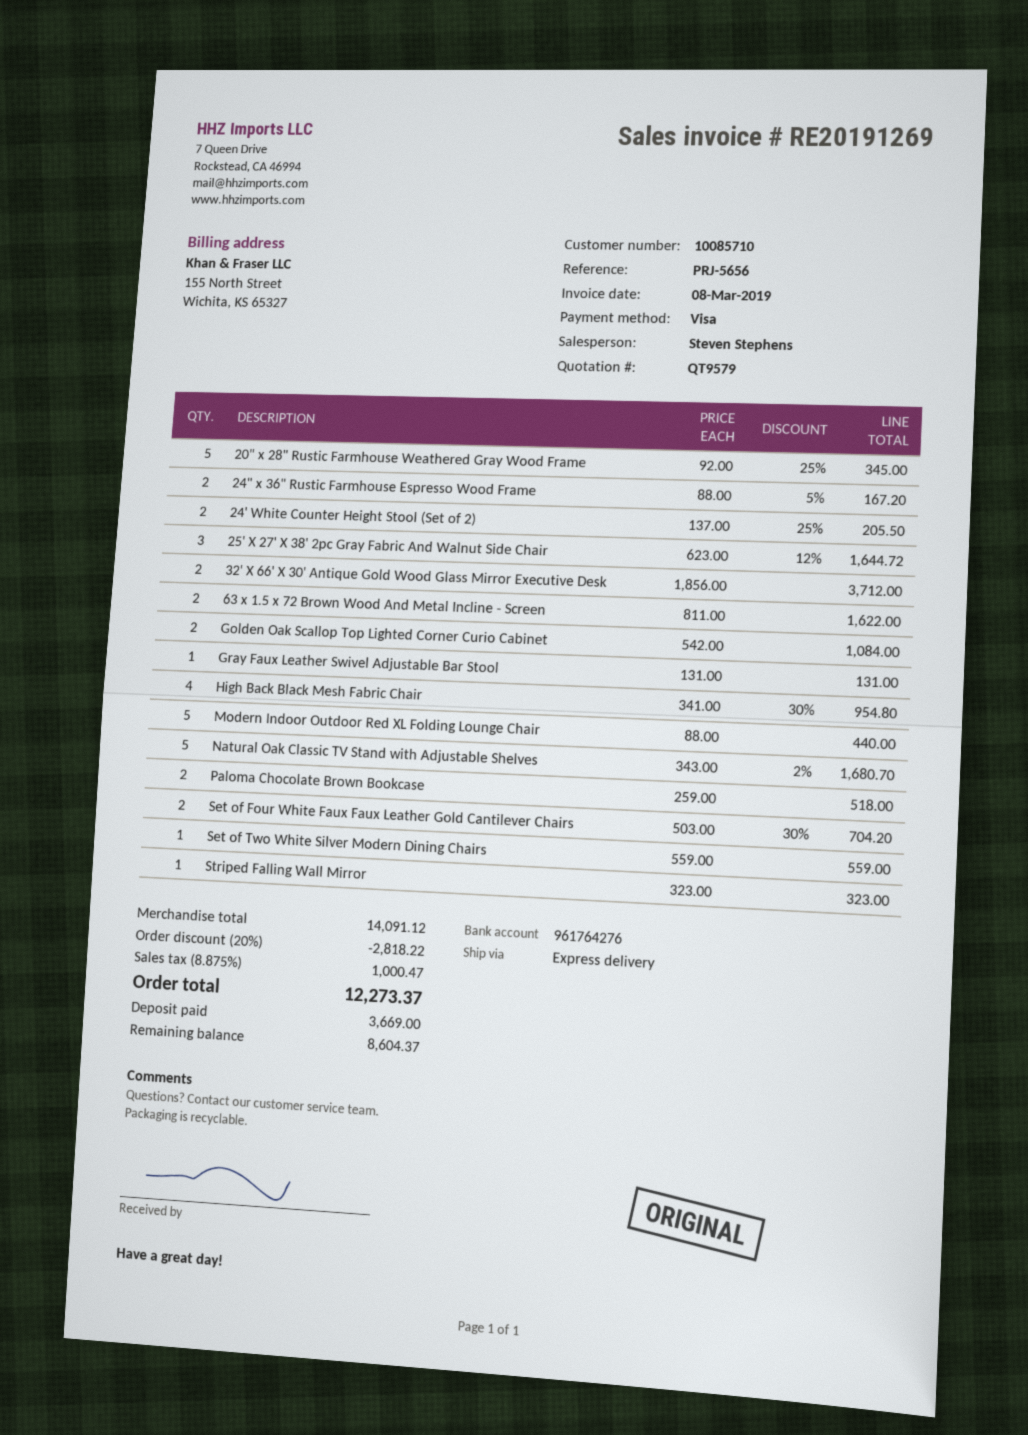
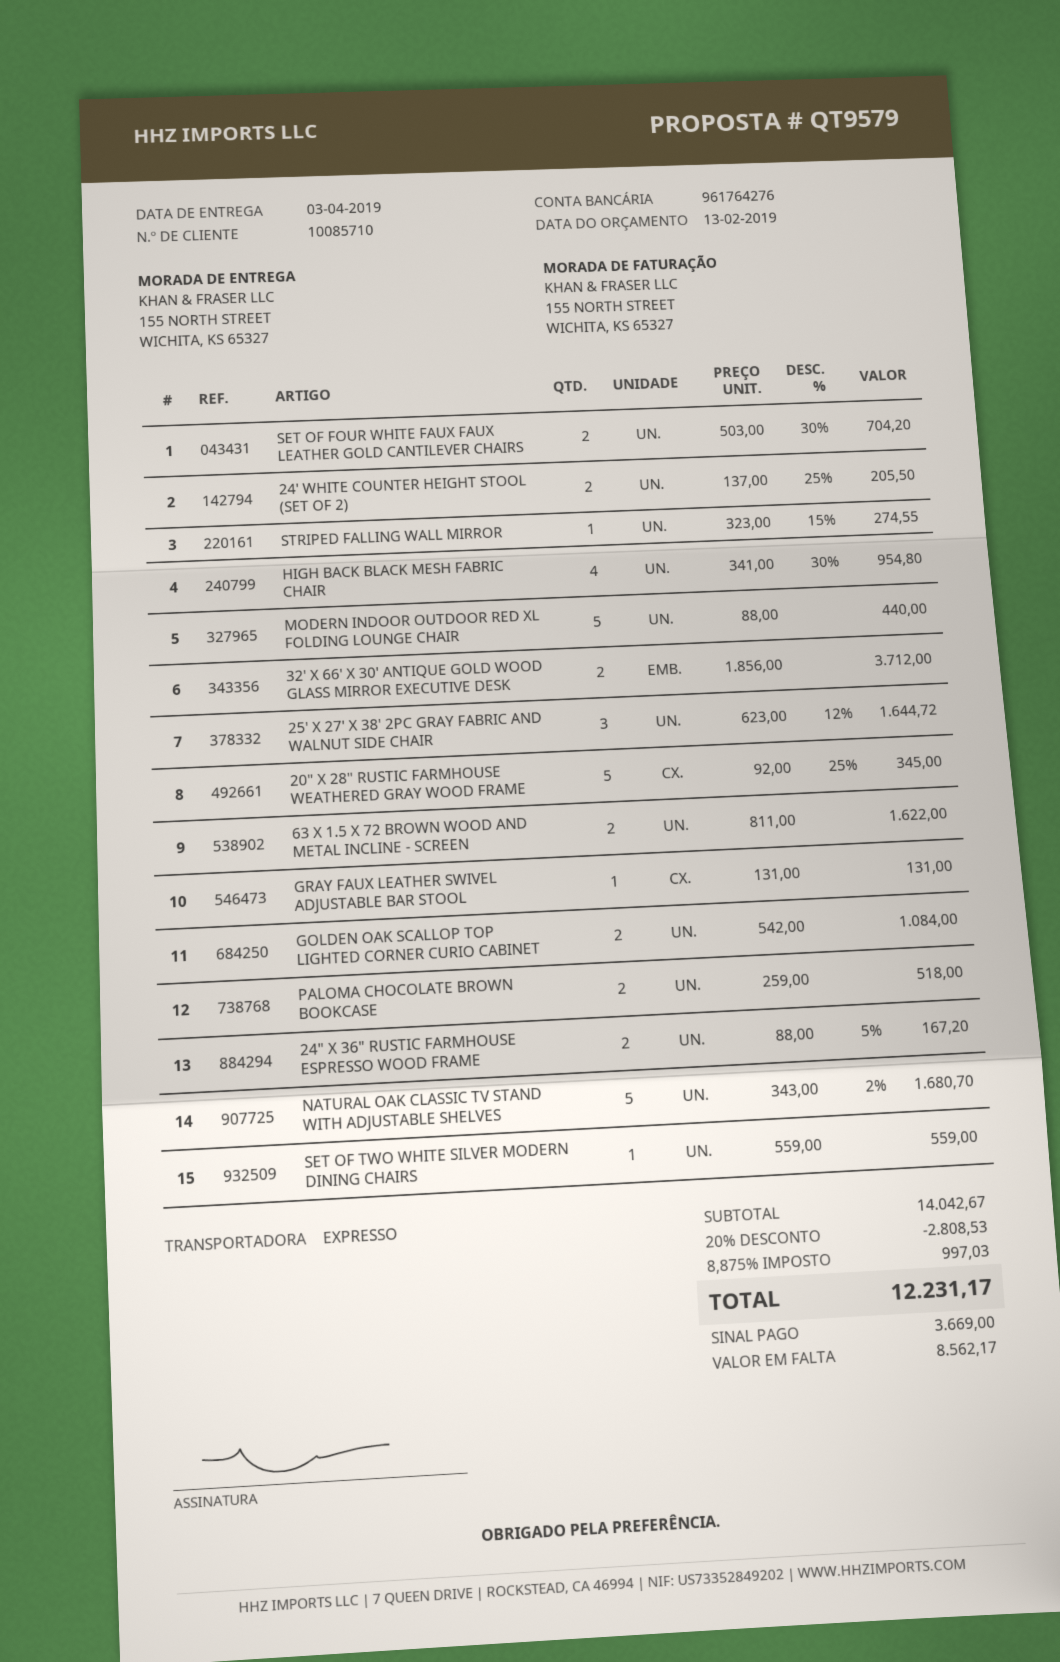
Striped Falling Wall Mirror: 1 x 323.00 = 323.00 -> 1 x 323.00 - 15% = 274.55
subtotal: 14091.12 -> 14042.67
discount: 20% = 2818.22 -> 20% = 2808.53
tax: 8.875% = 1000.47 -> 8.875% = 997.03
total: 12273.37 -> 12231.17
balance: 8604.37 -> 8562.17

